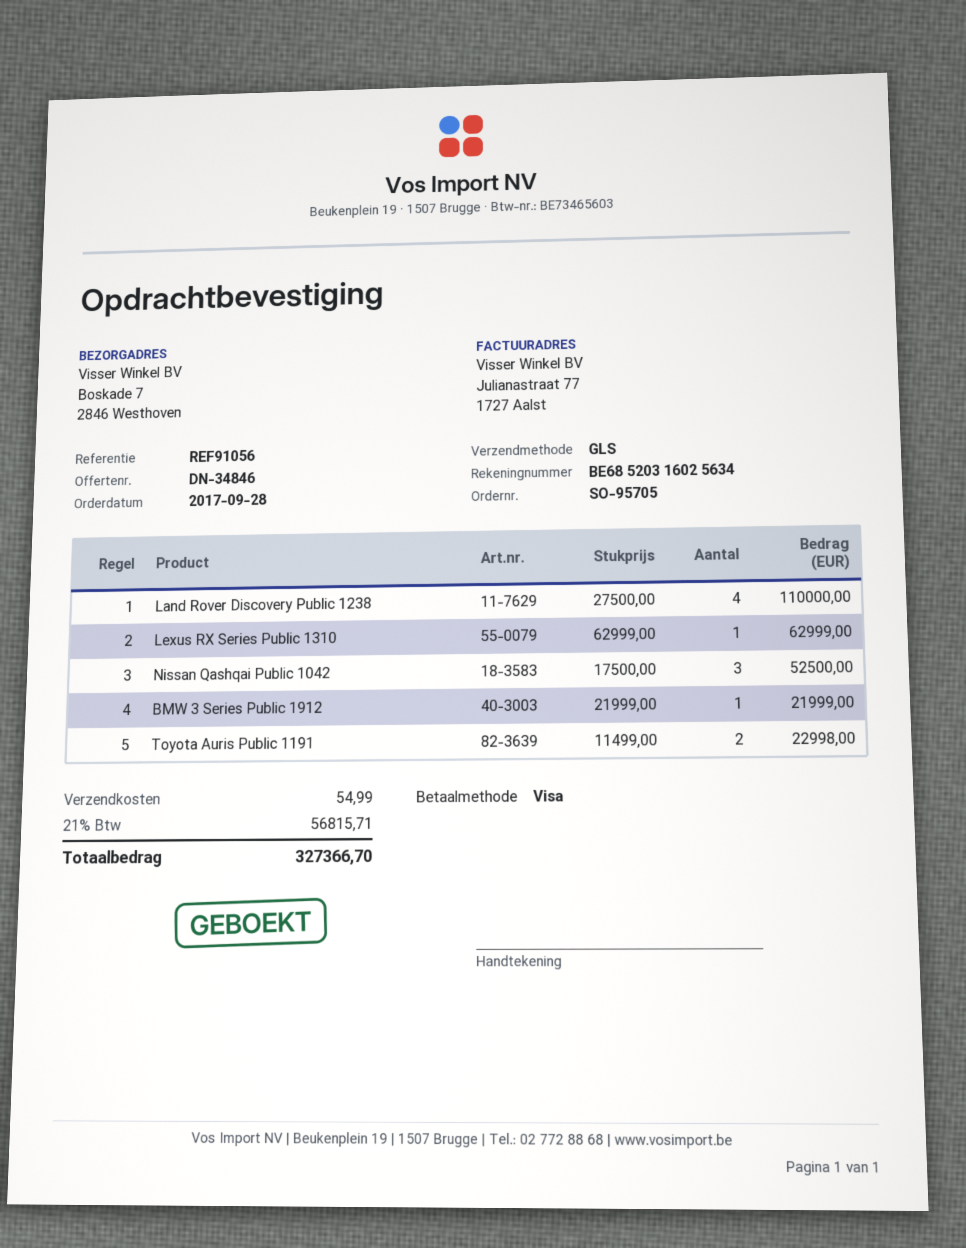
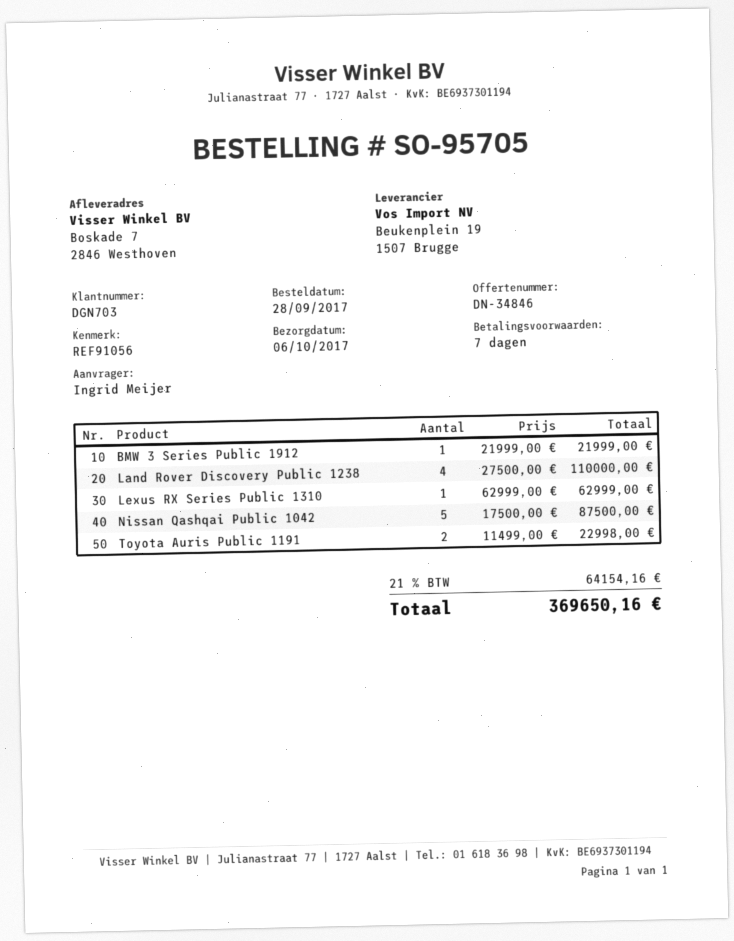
Nissan Qashqai Public 1042: 3 x 17500.00 = 52500.00 -> 5 x 17500.00 = 87500.00
shipping: 54.99 -> none
tax: 21% = 56815.71 -> 21% = 64154.16
total: 327366.70 -> 369650.16

